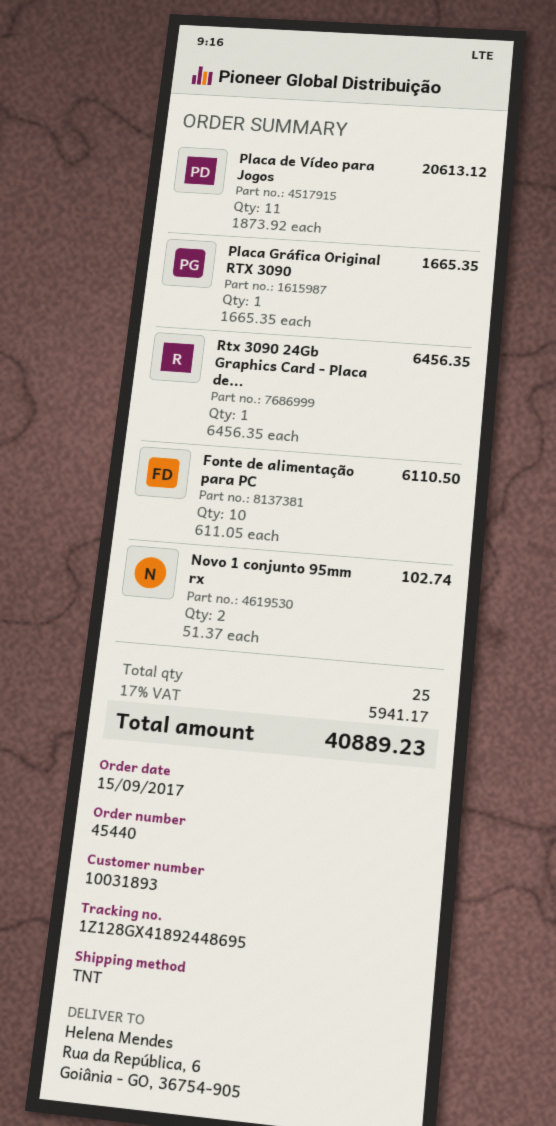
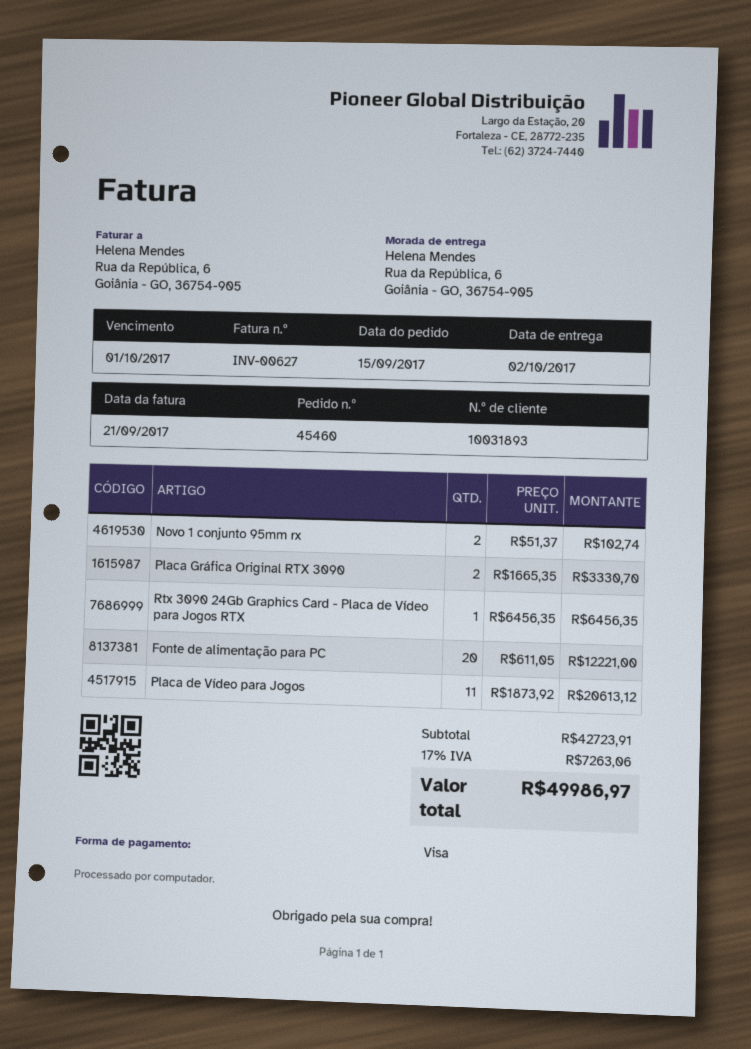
order number: 45440 -> 45460
Placa Gráfica Original RTX 3090: 1 x 1665.35 = 1665.35 -> 2 x 1665.35 = 3330.70
Fonte de alimentação para PC: 10 x 611.05 = 6110.50 -> 20 x 611.05 = 12221.00
tax: 17% = 5941.17 -> 17% = 7263.06
total: 40889.23 -> 49986.97

